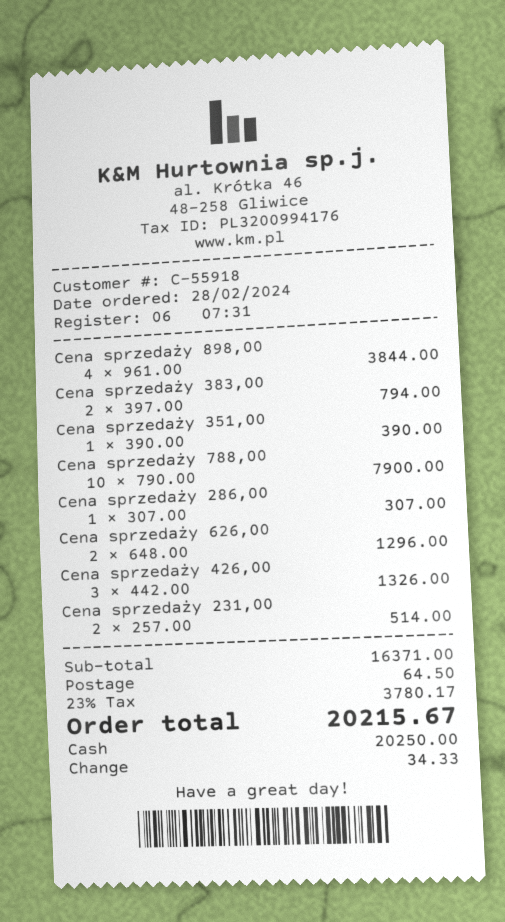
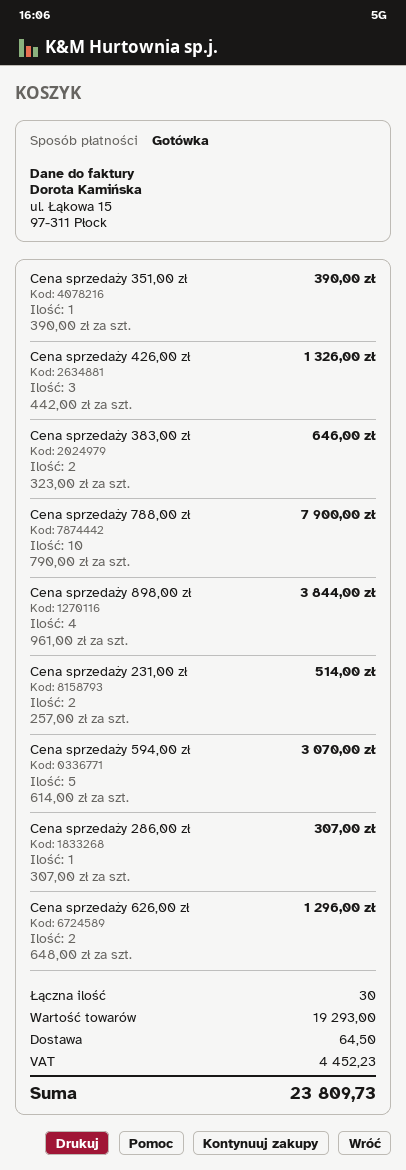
Cena sprzedaży 383,00: 2 x 397.00 = 794.00 -> 2 x 323.00 = 646.00
Cena sprzedaży 594,00 zł: none -> 5 x 614.00 = 3070.00
subtotal: 16371.00 -> 19293.00
tax: 3780.17 -> 4452.23
total: 20215.67 -> 23809.73

